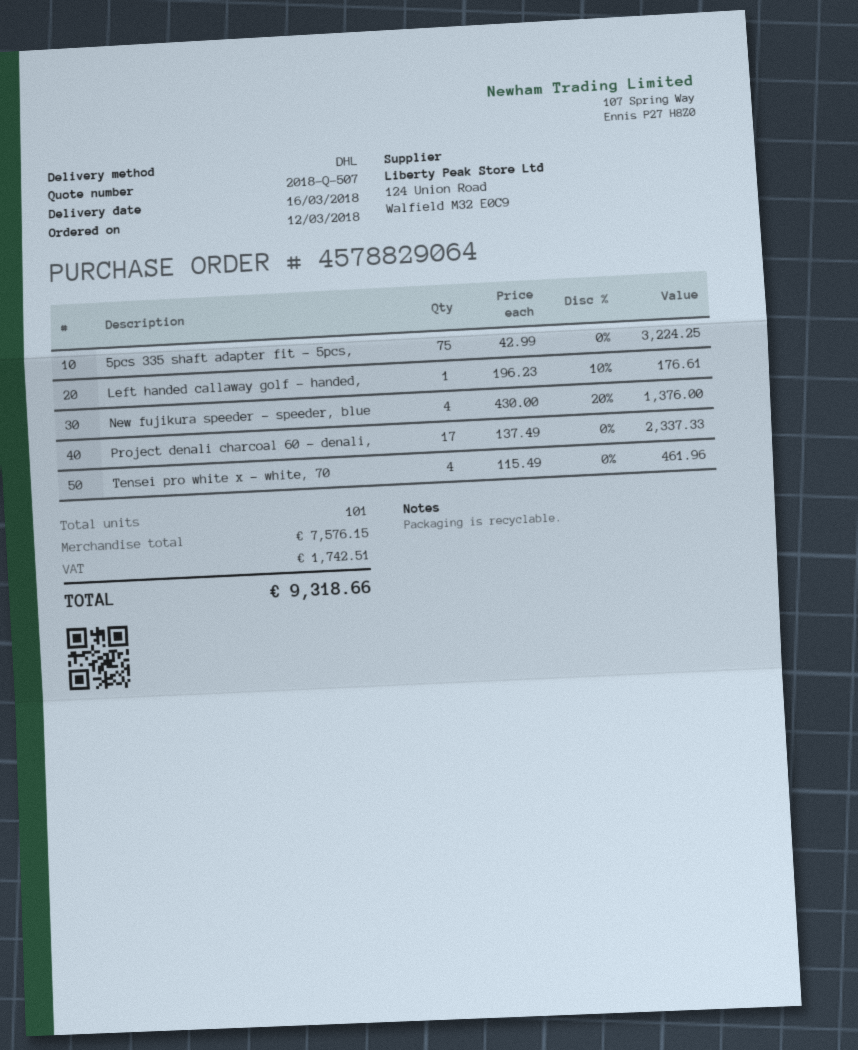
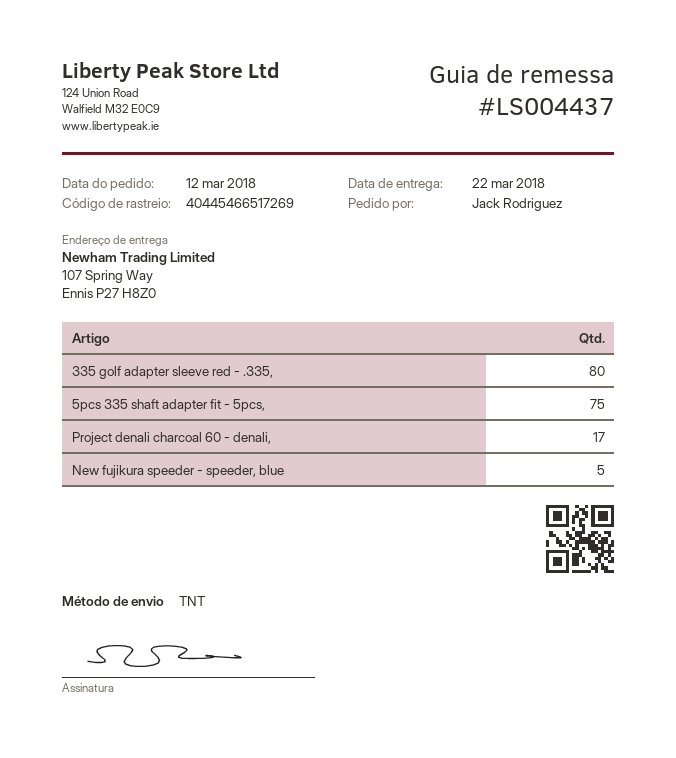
delivery date: 2018-03-16 -> 2018-03-22
shipping method: DHL -> TNT
Left handed callaway golf - handed,: 1 -> none
New fujikura speeder - speeder, blue: 4 -> 5
Tensei pro white x - white, 70: 4 -> none
335 golf adapter sleeve red - .335,: none -> 80

